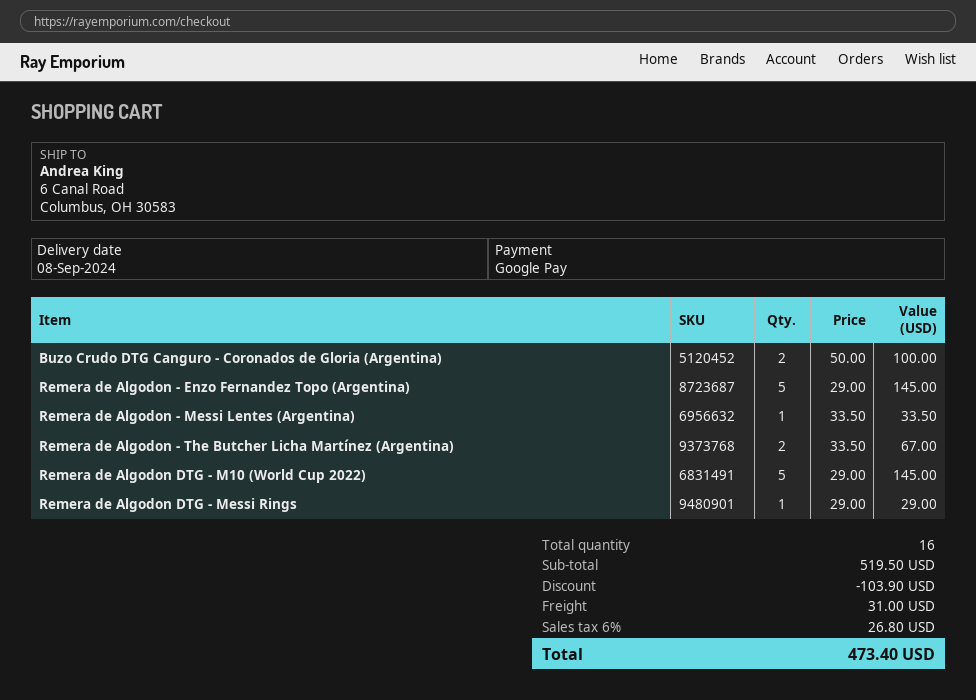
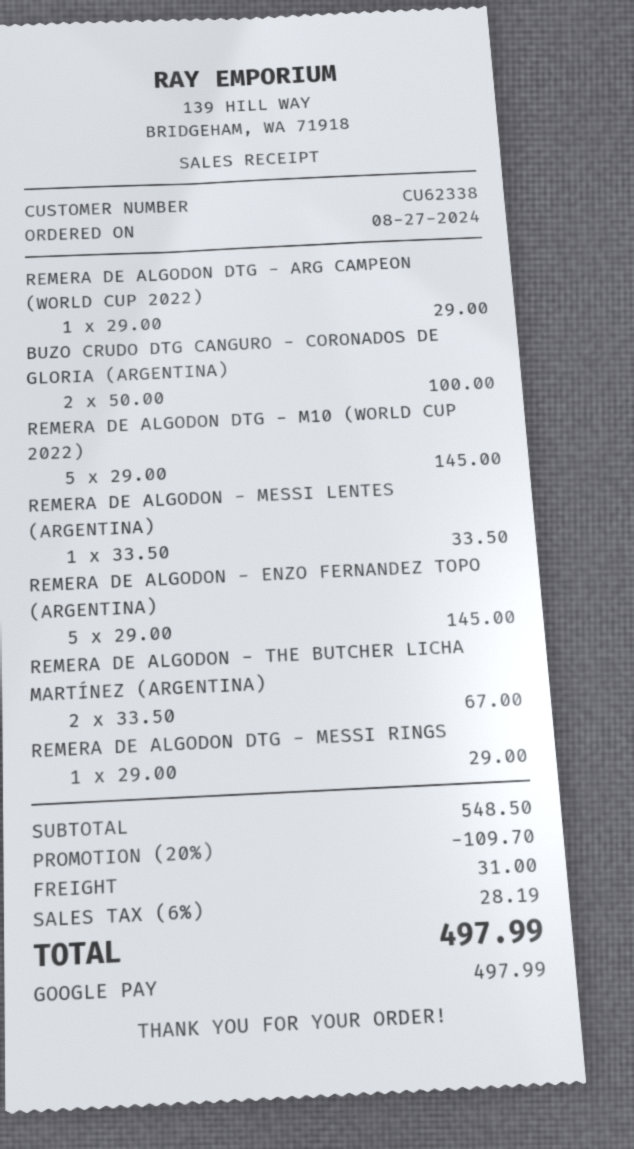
REMERA DE ALGODON DTG - ARG CAMPEON (WORLD CUP 2022): none -> 1 x 29.00 = 29.00
subtotal: 519.50 -> 548.50
discount: 103.90 -> 109.70
tax: 6% = 26.80 -> 6% = 28.19
total: 473.40 -> 497.99

